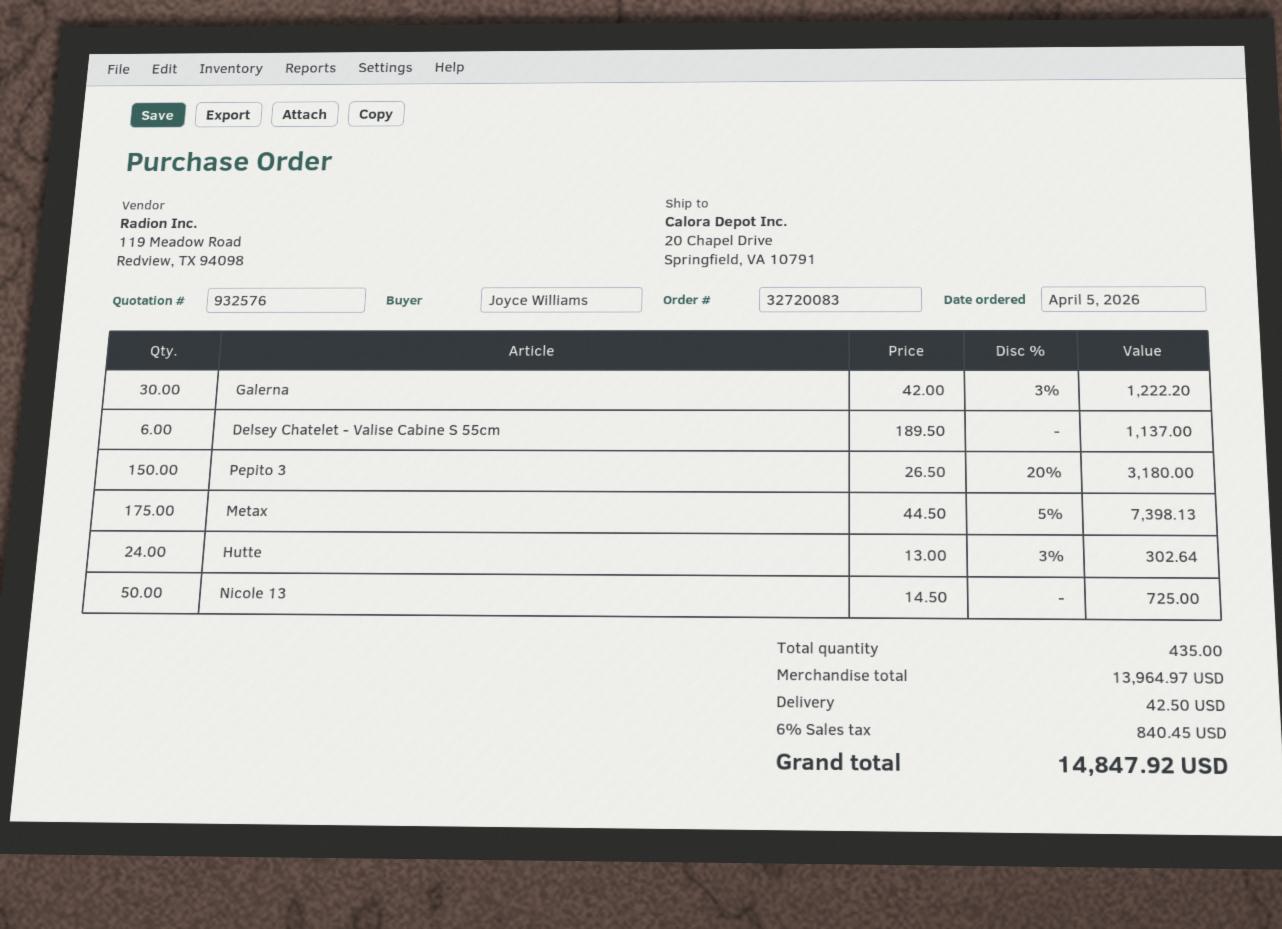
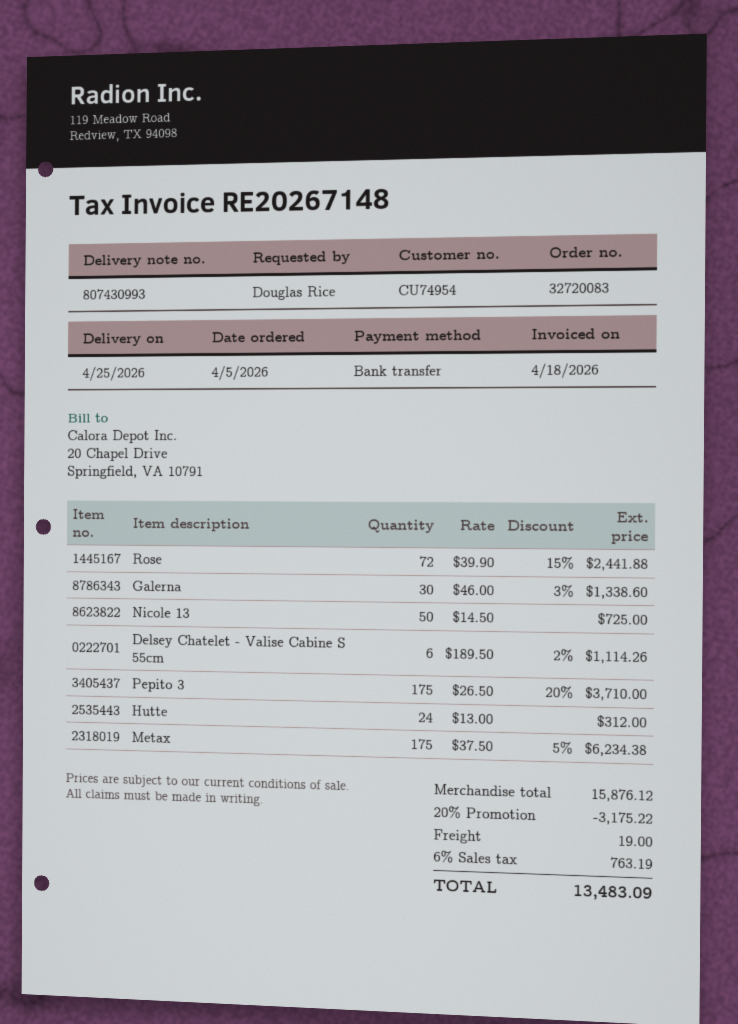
ordered by: Joyce Williams -> Douglas Rice
Galerna: 30 x 42.00 - 3% = 1222.20 -> 30 x 46.00 - 3% = 1338.60
Delsey Chatelet - Valise Cabine S 55cm: 6 x 189.50 = 1137.00 -> 6 x 189.50 - 2% = 1114.26
Pepito 3: 150 x 26.50 - 20% = 3180.00 -> 175 x 26.50 - 20% = 3710.00
Metax: 175 x 44.50 - 5% = 7398.13 -> 175 x 37.50 - 5% = 6234.38
Hutte: 24 x 13.00 - 3% = 302.64 -> 24 x 13.00 = 312.00
Rose: none -> 72 x 39.90 - 15% = 2441.88
subtotal: 13964.97 -> 15876.12
discount: none -> 20% = 3175.22
shipping: 42.50 -> 19.00
tax: 6% = 840.45 -> 6% = 763.19
total: 14847.92 -> 13483.09

